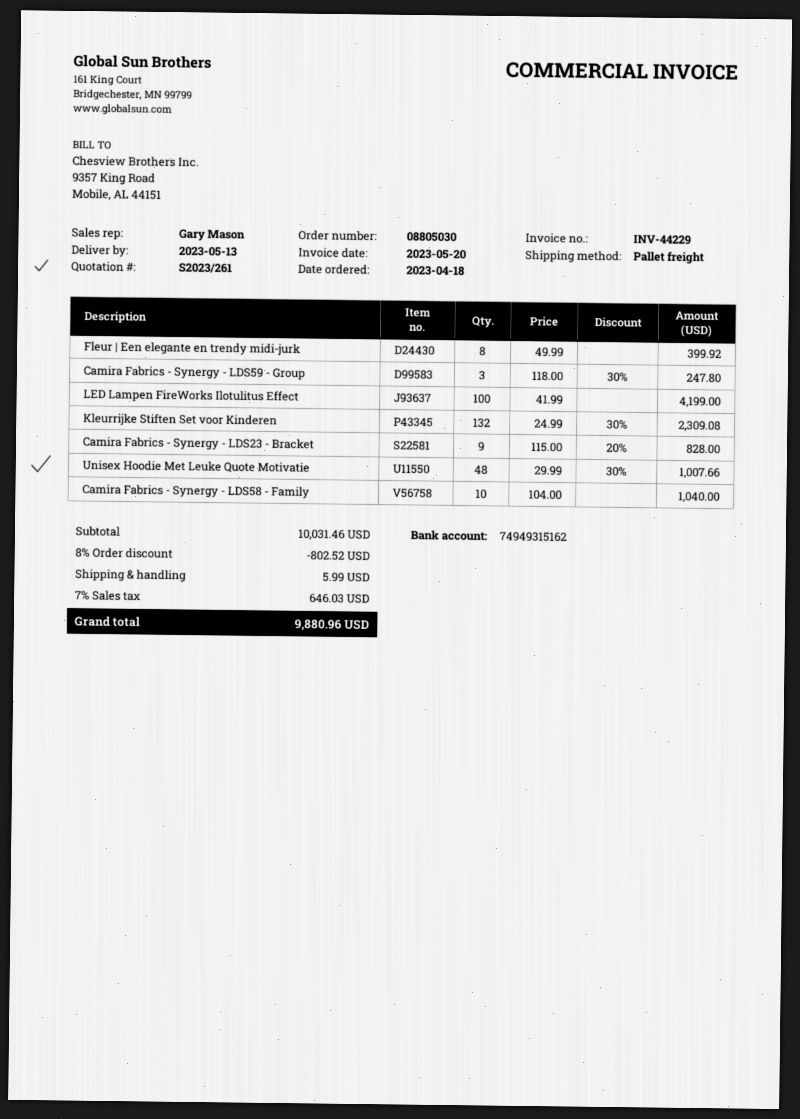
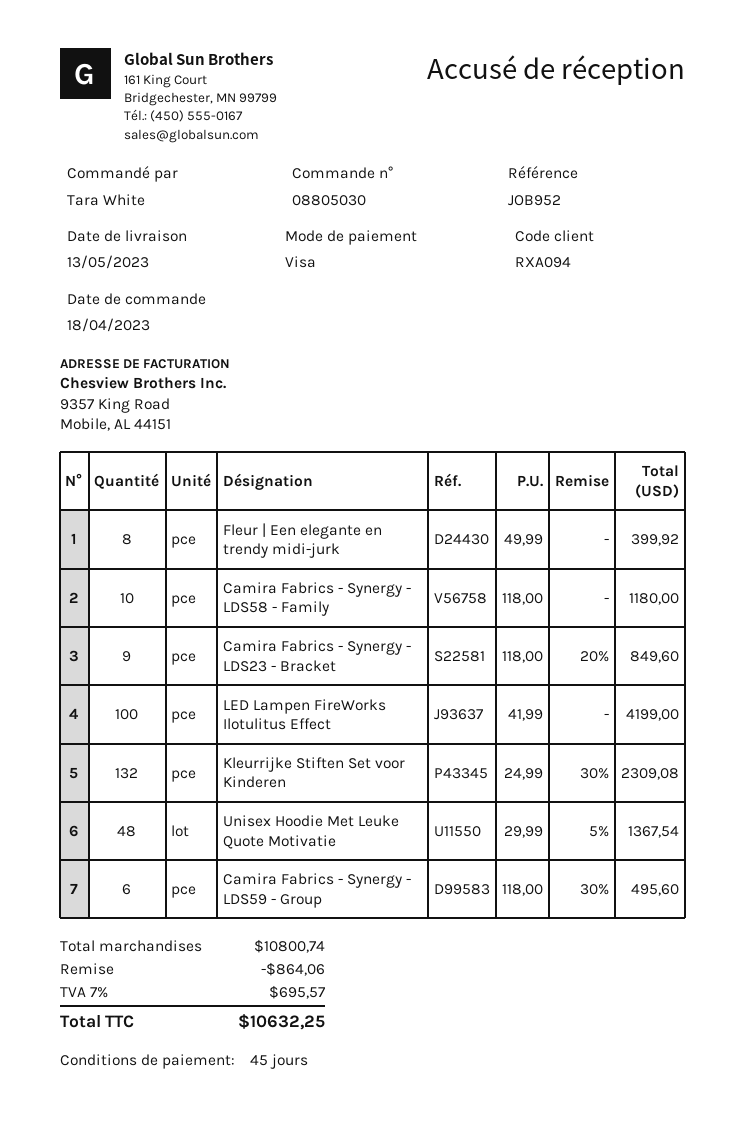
Camira Fabrics - Synergy - LDS59 - Group: 3 x 118.00 - 30% = 247.80 -> 6 x 118.00 - 30% = 495.60
Camira Fabrics - Synergy - LDS23 - Bracket: 9 x 115.00 - 20% = 828.00 -> 9 x 118.00 - 20% = 849.60
Unisex Hoodie Met Leuke Quote Motivatie: 48 x 29.99 - 30% = 1007.66 -> 48 x 29.99 - 5% = 1367.54
Camira Fabrics - Synergy - LDS58 - Family: 10 x 104.00 = 1040.00 -> 10 x 118.00 = 1180.00
subtotal: 10031.46 -> 10800.74
discount: 802.52 -> 864.06
shipping: 5.99 -> none
tax: 7% = 646.03 -> 7% = 695.57
total: 9880.96 -> 10632.25

